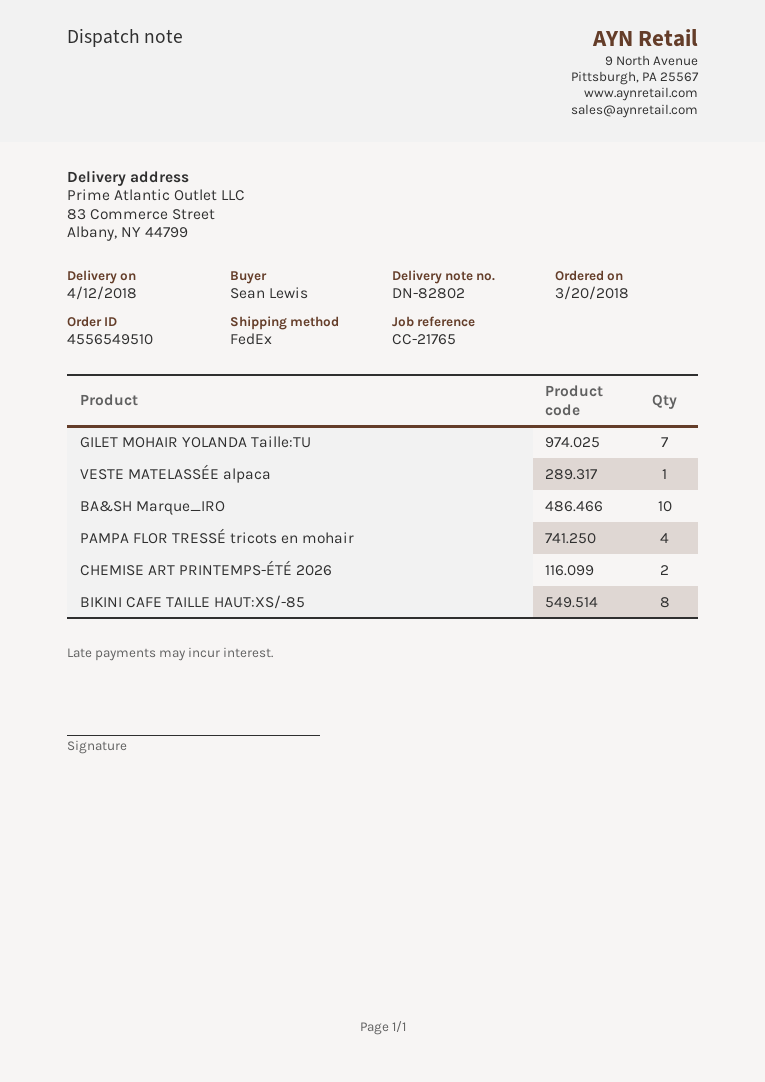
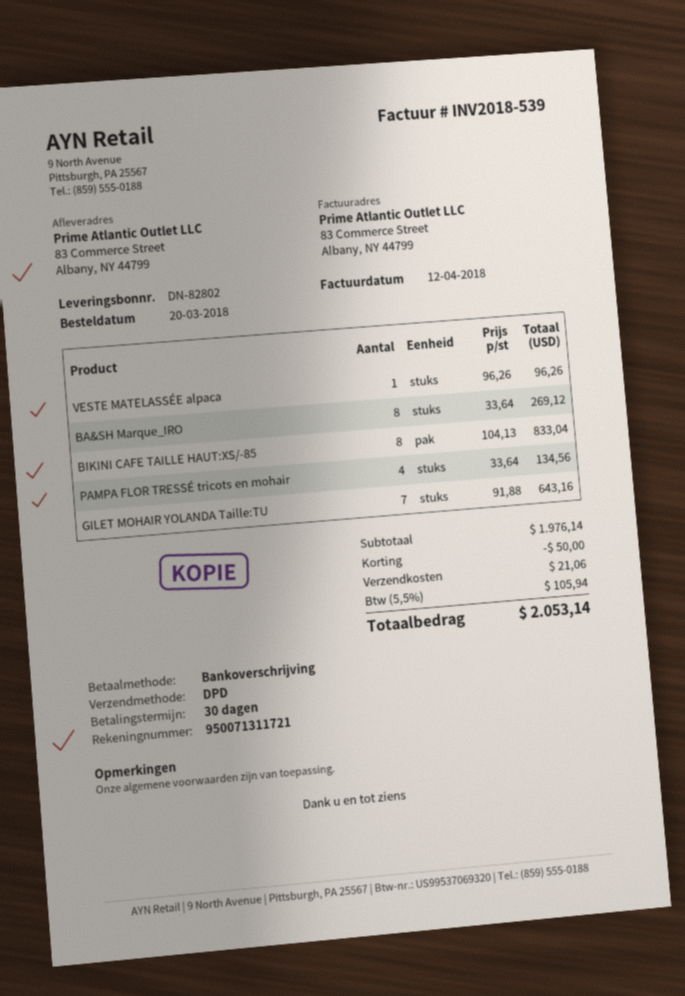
shipping method: FedEx -> DPD
BA&SH Marque_IRO: 10 -> 8
CHEMISE ART PRINTEMPS-ÉTÉ 2026: 2 -> none

